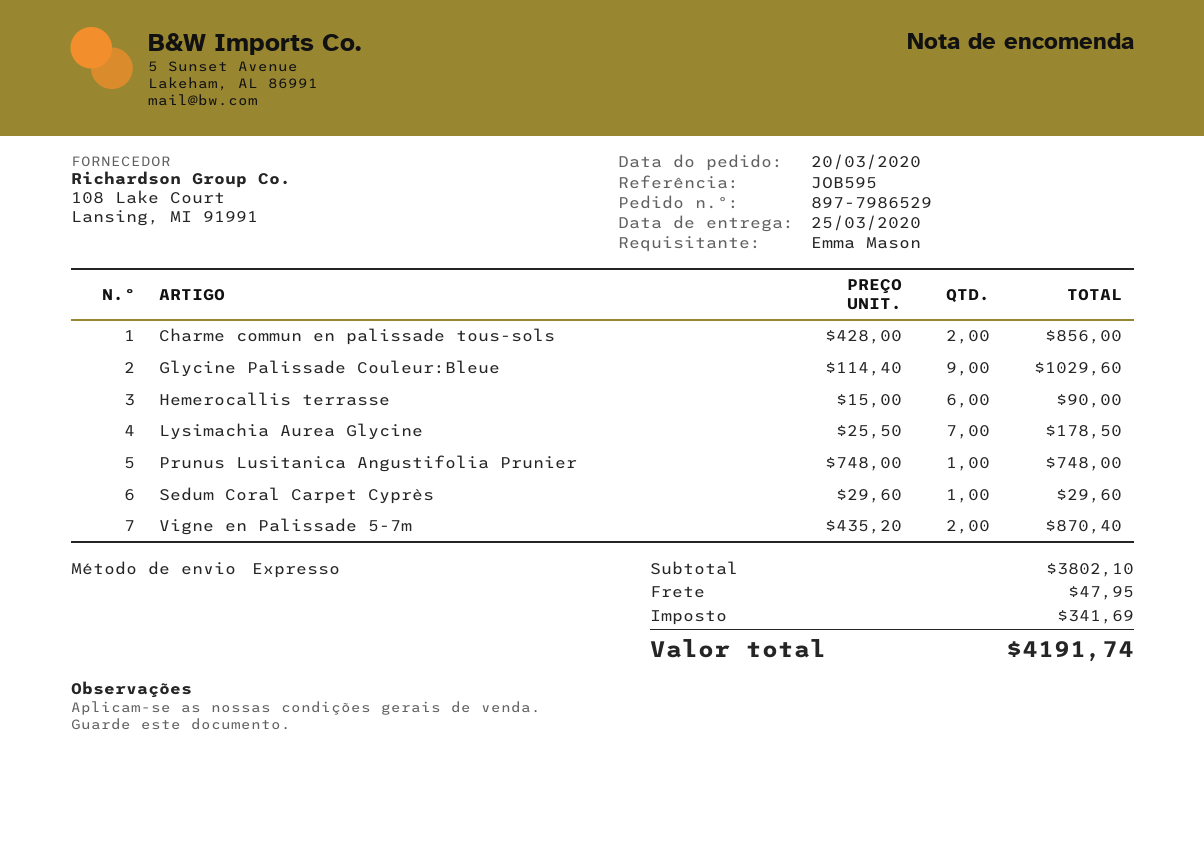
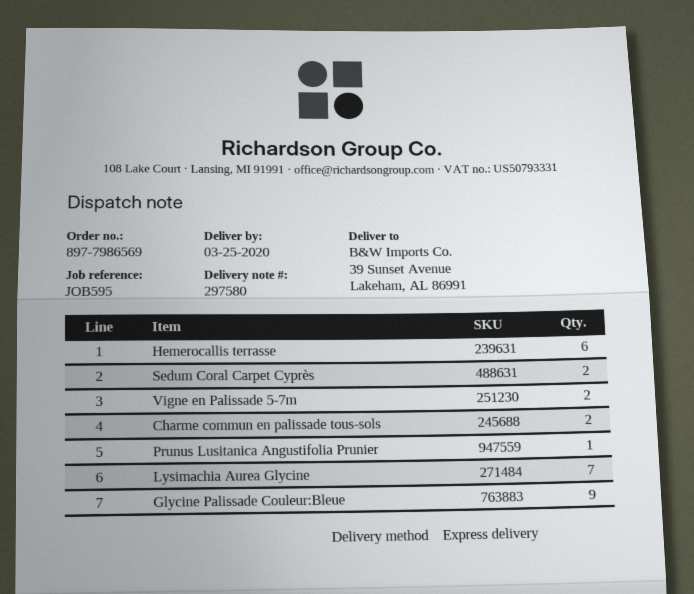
order number: 897-7986529 -> 897-7986569
Sedum Coral Carpet Cyprès: 1 -> 2

